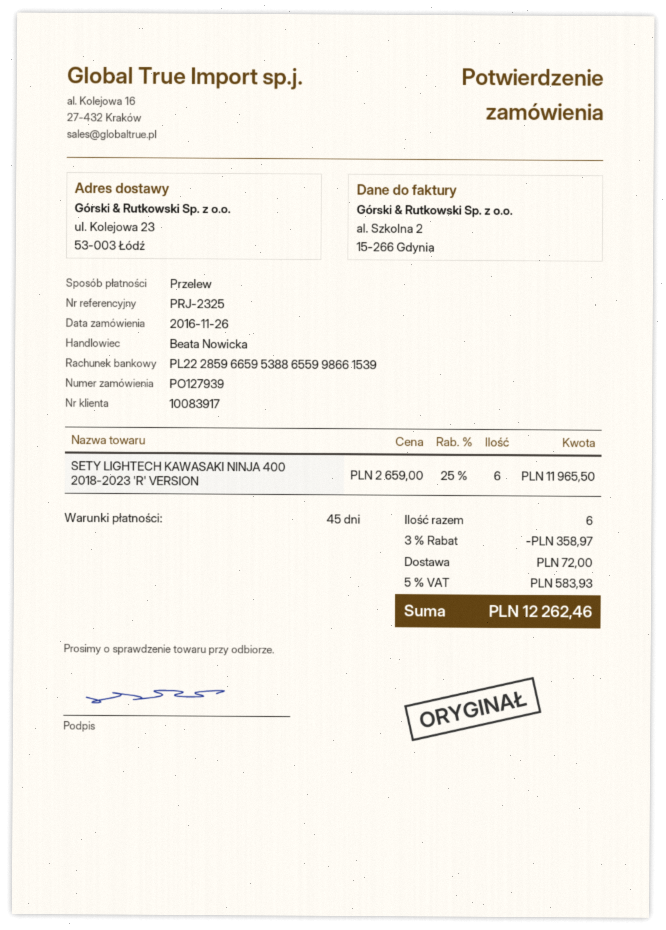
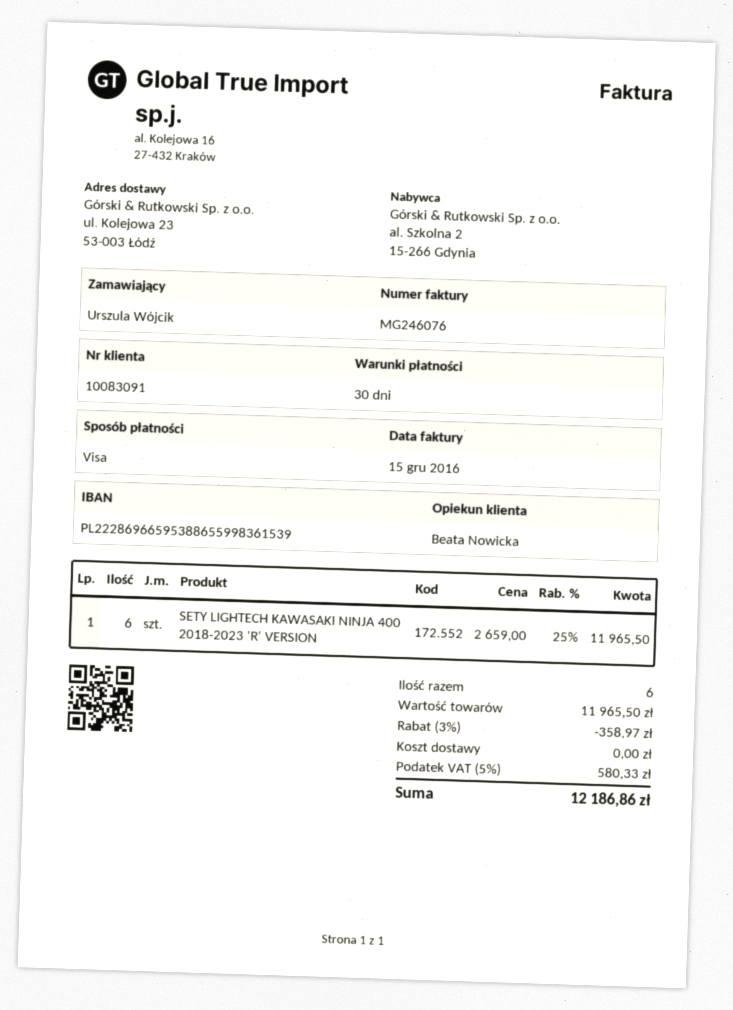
payment terms: 45 days -> 30 days
customer number: 10083917 -> 10083091
payment method: bank transfer -> Visa
bank account: PL22285966595388655998661539 -> PL22286966595388655998361539
shipping: 72.00 -> 0.00
tax: 5% = 583.93 -> 5% = 580.33
total: 12262.46 -> 12186.86

